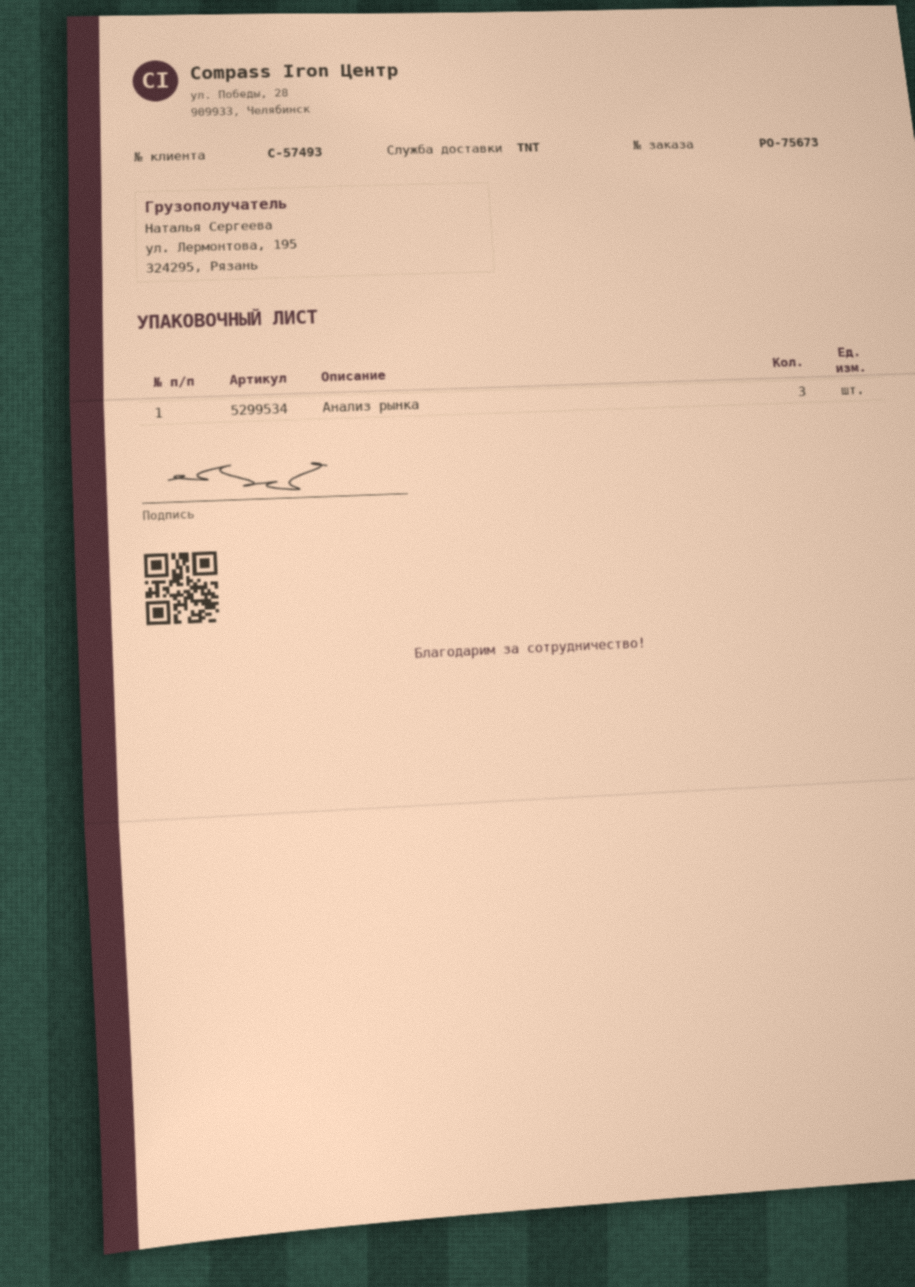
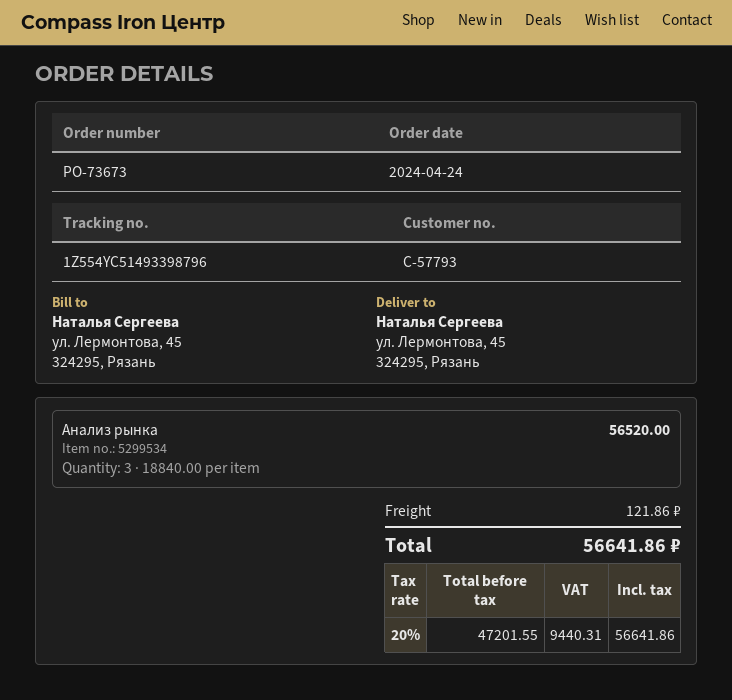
order number: PO-75673 -> PO-73673
customer number: C-57493 -> C-57793
ship to: ул. Лермонтова, 195, 324295, Рязань -> ул. Лермонтова, 45, 324295, Рязань

